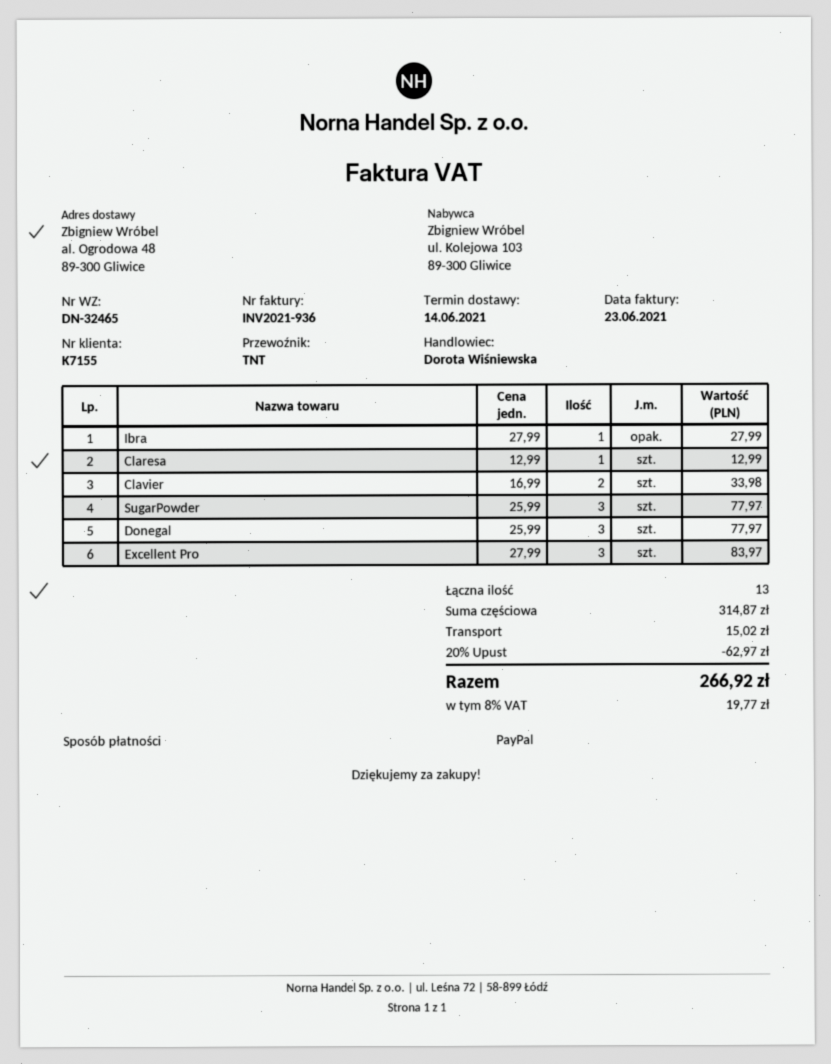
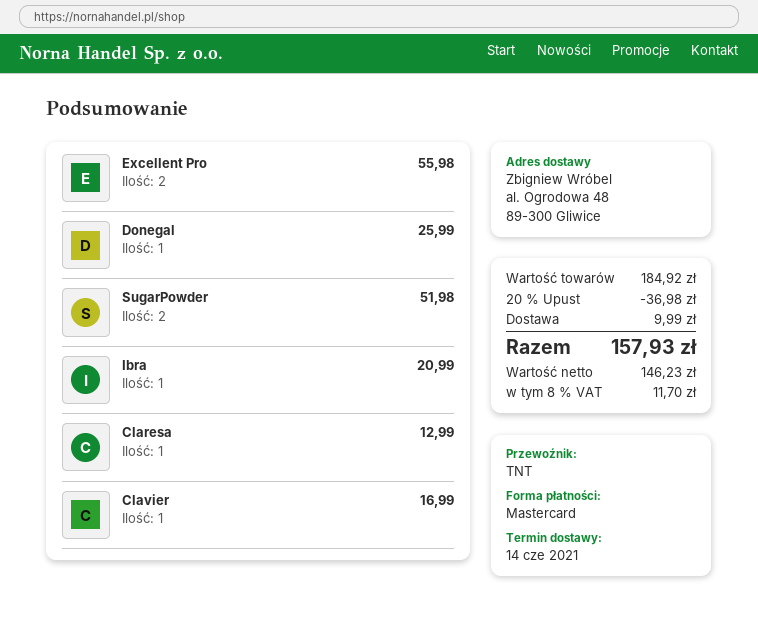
payment method: PayPal -> Mastercard
Ibra: 1 for 27.99 -> 1 for 20.99
Clavier: 2 for 33.98 -> 1 for 16.99
SugarPowder: 3 for 77.97 -> 2 for 51.98
Donegal: 3 for 77.97 -> 1 for 25.99
Excellent Pro: 3 for 83.97 -> 2 for 55.98
subtotal: 314.87 -> 184.92
discount: 20% = 62.97 -> 20% = 36.98
shipping: 15.02 -> 9.99
tax: 8% = 19.77 -> 8% = 11.70
total: 266.92 -> 157.93

